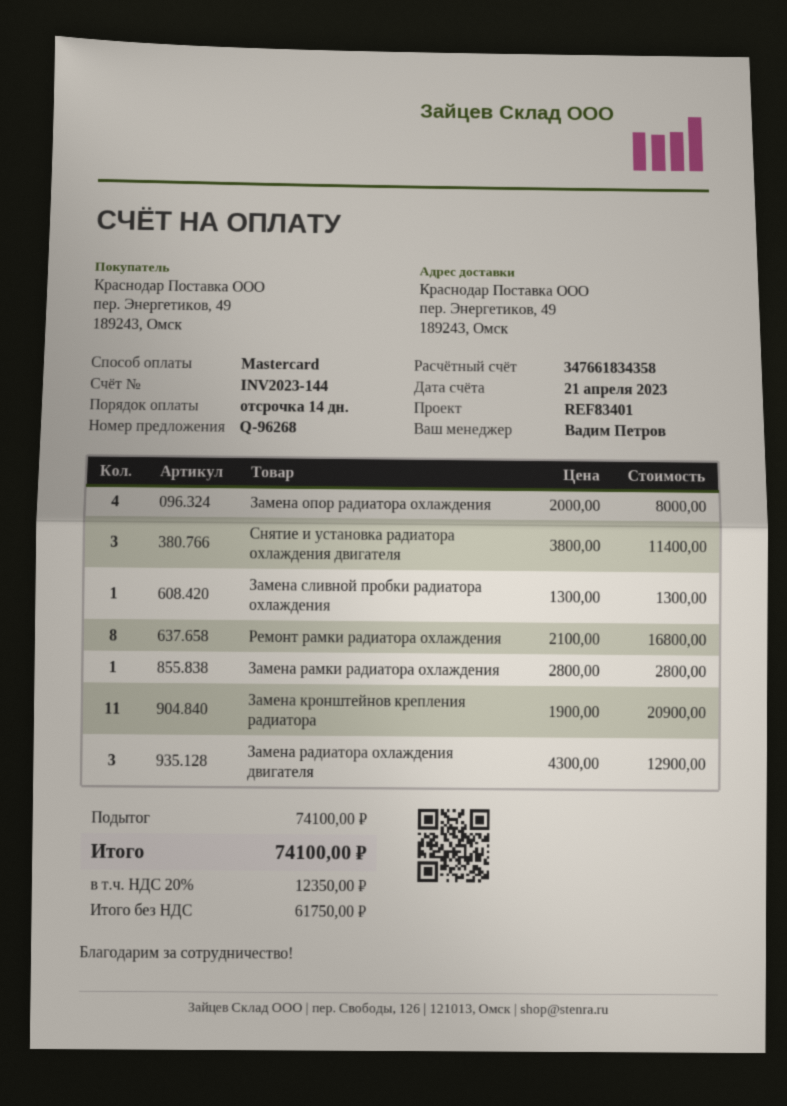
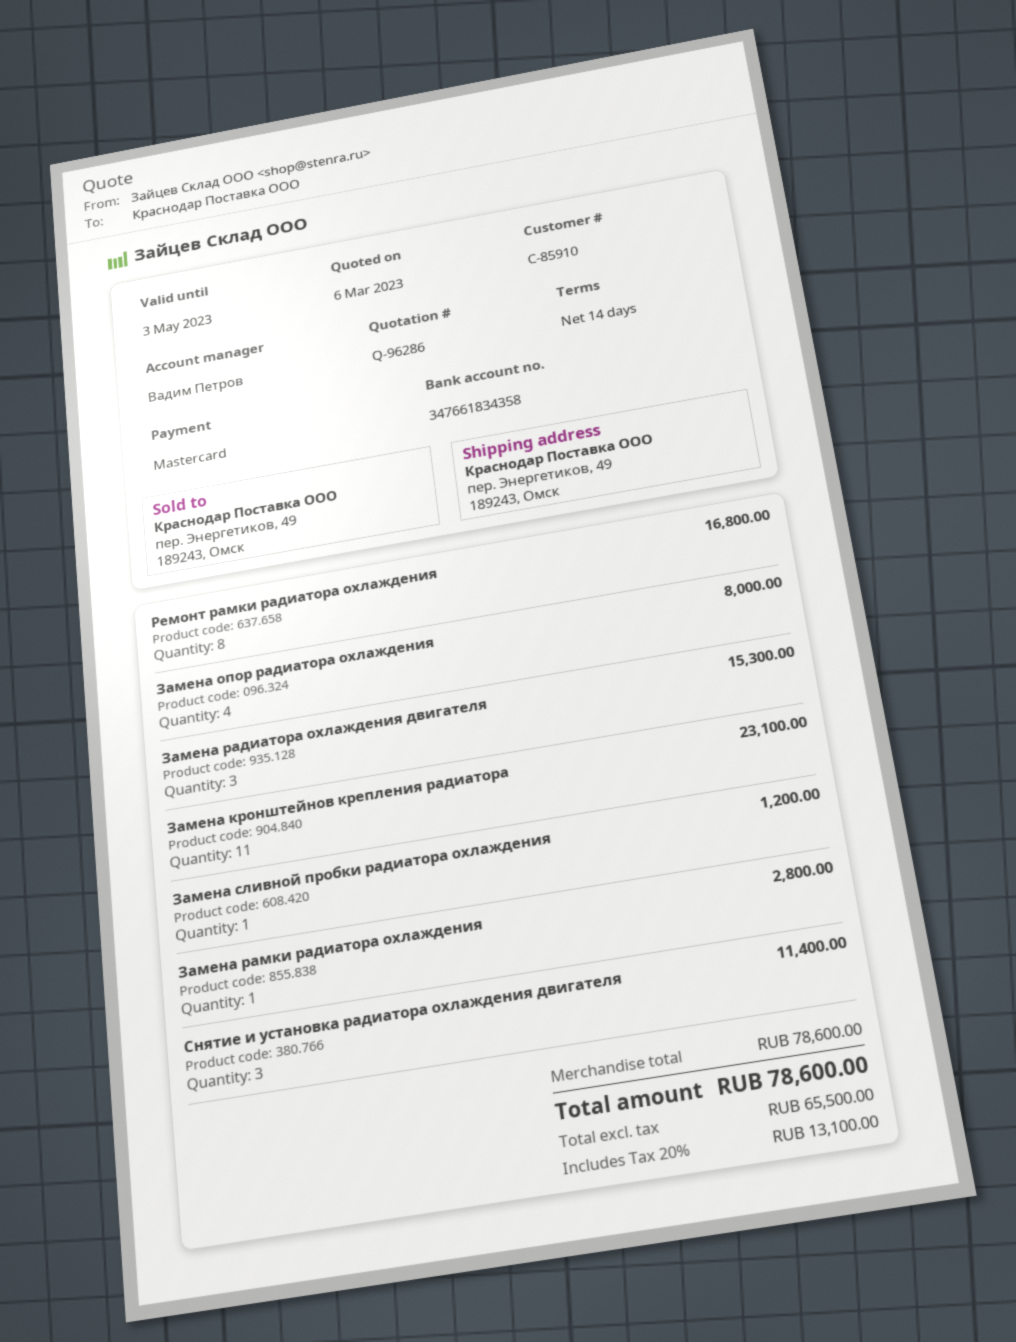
quote number: Q-96268 -> Q-96286
Замена сливной пробки радиатора охлаждения: 1 for 1300.00 -> 1 for 1200.00
Замена кронштейнов крепления радиатора: 11 for 20900.00 -> 11 for 23100.00
Замена радиатора охлаждения двигателя: 3 for 12900.00 -> 3 for 15300.00
subtotal: 74100.00 -> 78600.00
net: 61750.00 -> 65500.00
tax: 20% = 12350.00 -> 20% = 13100.00
total: 74100.00 -> 78600.00

